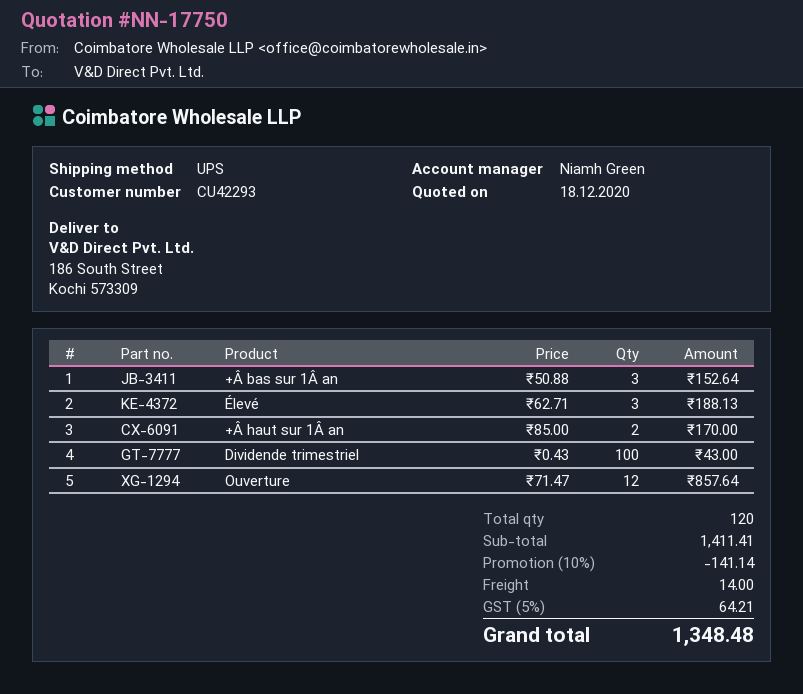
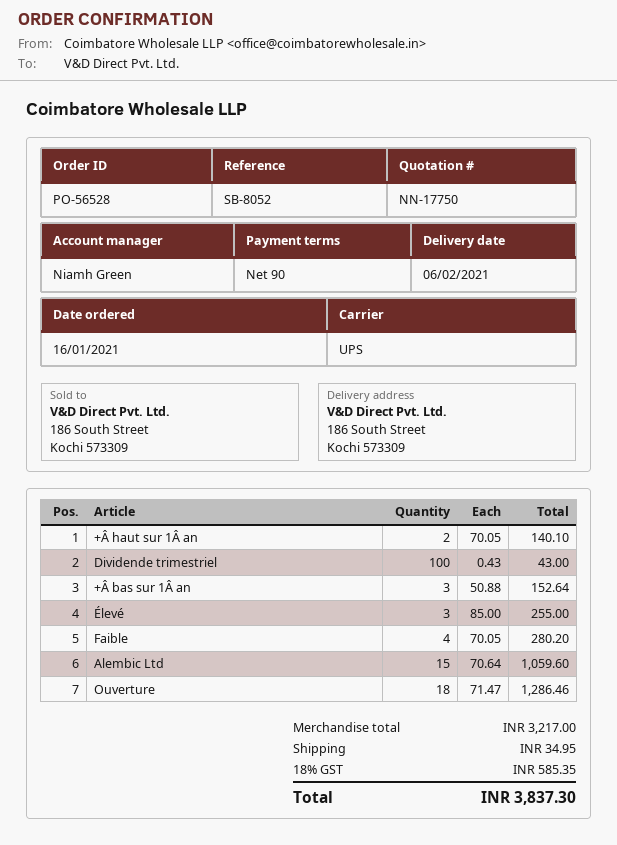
Élevé: 3 x 62.71 = 188.13 -> 3 x 85.00 = 255.00
+Â haut sur 1Â an: 2 x 85.00 = 170.00 -> 2 x 70.05 = 140.10
Ouverture: 12 x 71.47 = 857.64 -> 18 x 71.47 = 1286.46
Faible: none -> 4 x 70.05 = 280.20
Alembic Ltd: none -> 15 x 70.64 = 1059.60
subtotal: 1411.41 -> 3217.00
discount: 10% = 141.14 -> none
shipping: 14.00 -> 34.95
tax: 5% = 64.21 -> 18% = 585.35
total: 1348.48 -> 3837.30

